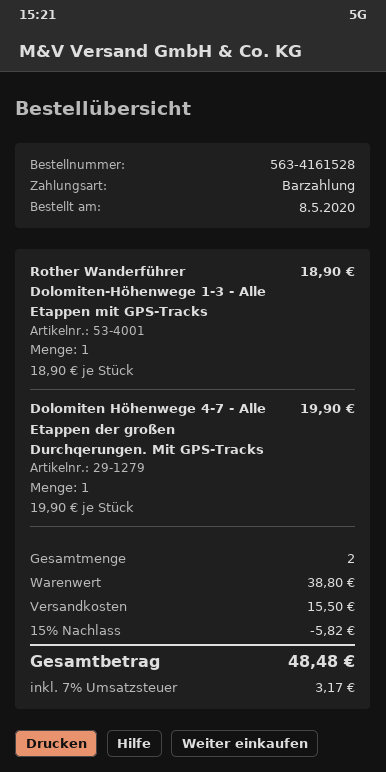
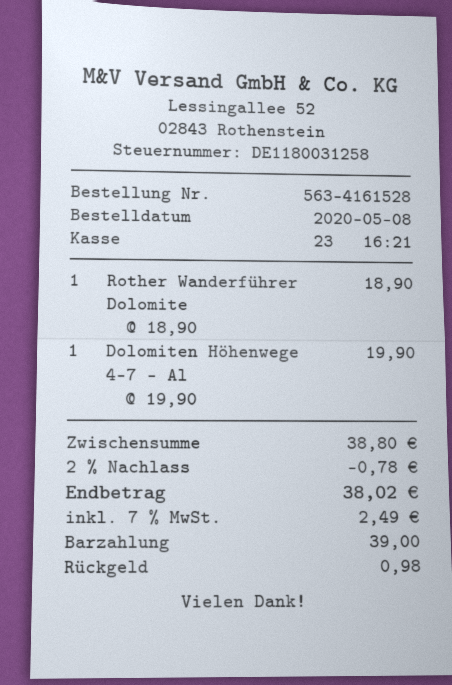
discount: 15% = 5.82 -> 2% = 0.78
shipping: 15.50 -> none
tax: 7% = 3.17 -> 7% = 2.49
total: 48.48 -> 38.02

